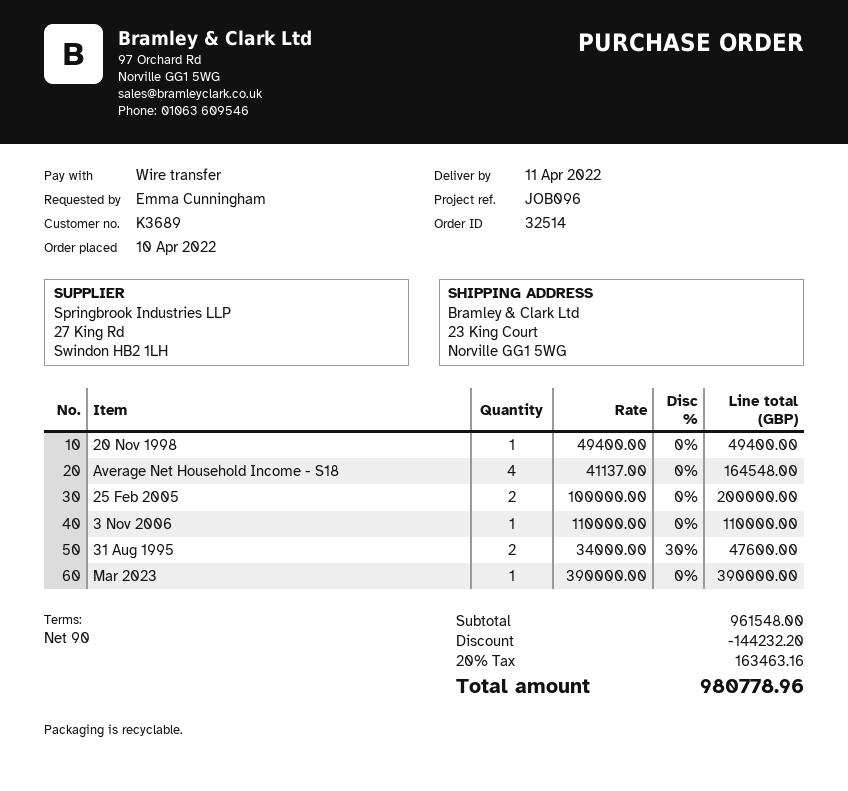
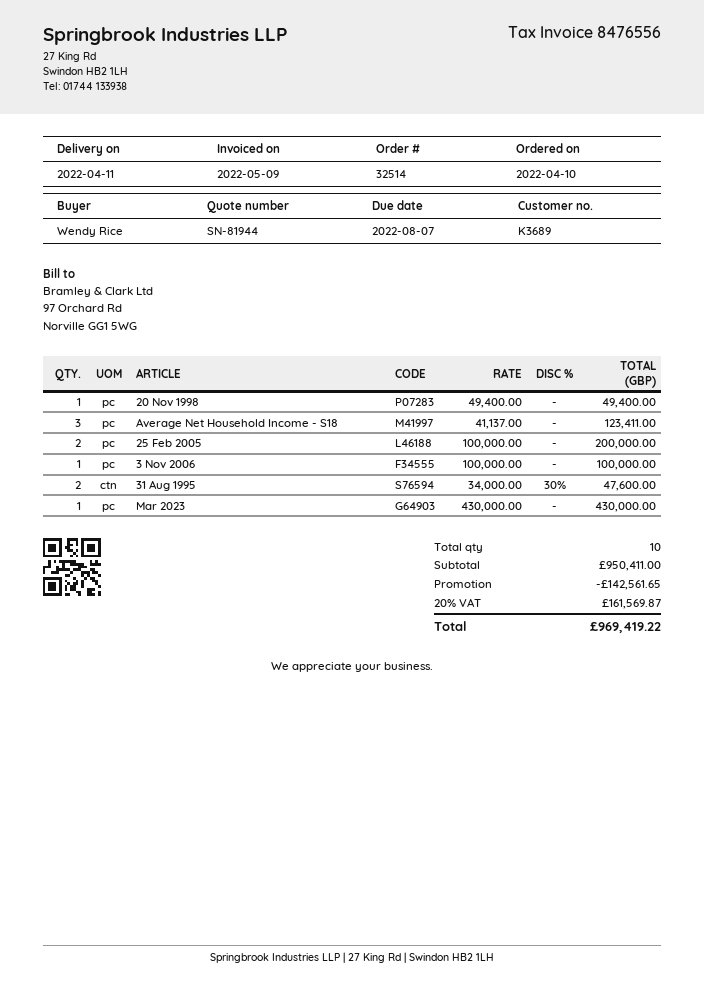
ordered by: Emma Cunningham -> Wendy Rice
Average Net Household Income - S18: 4 x 41137.00 = 164548.00 -> 3 x 41137.00 = 123411.00
3 Nov 2006: 1 x 110000.00 = 110000.00 -> 1 x 100000.00 = 100000.00
Mar 2023: 1 x 390000.00 = 390000.00 -> 1 x 430000.00 = 430000.00
subtotal: 961548.00 -> 950411.00
discount: 144232.20 -> 142561.65
tax: 20% = 163463.16 -> 20% = 161569.87
total: 980778.96 -> 969419.22

